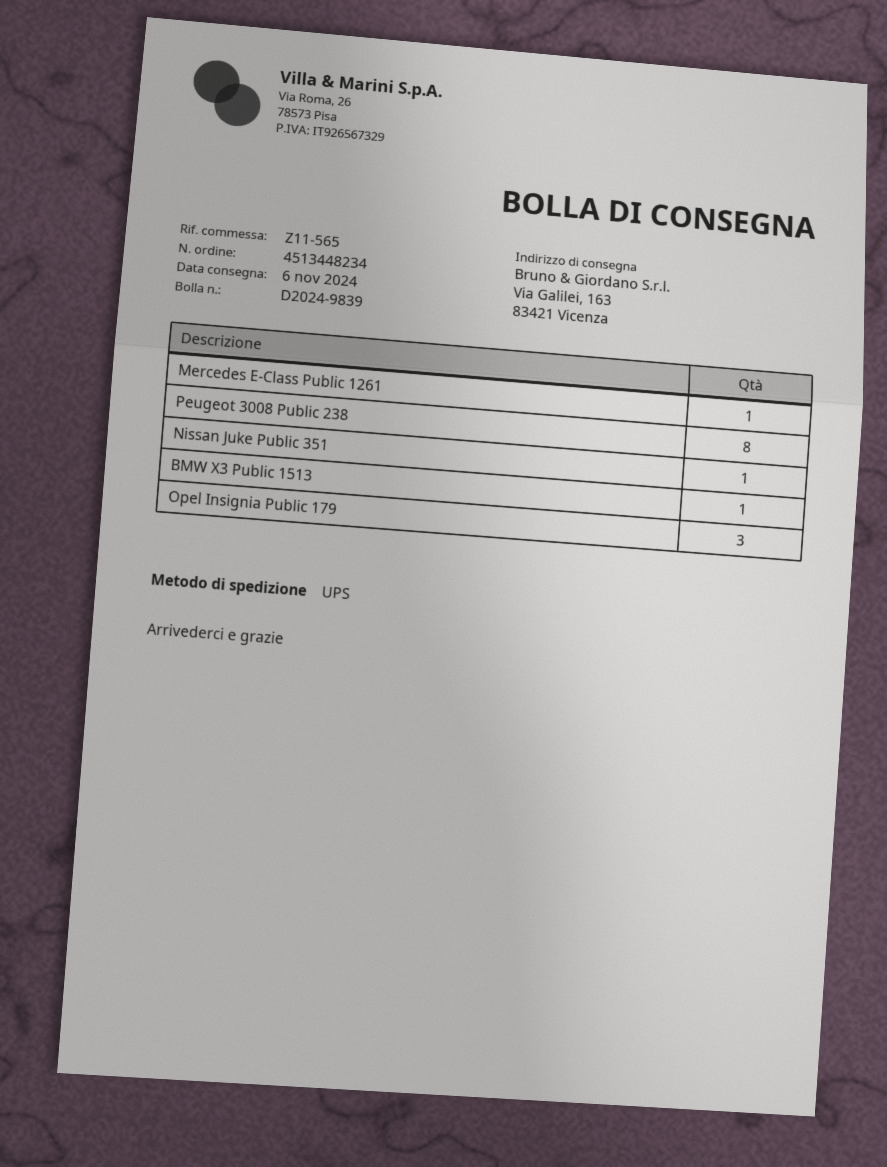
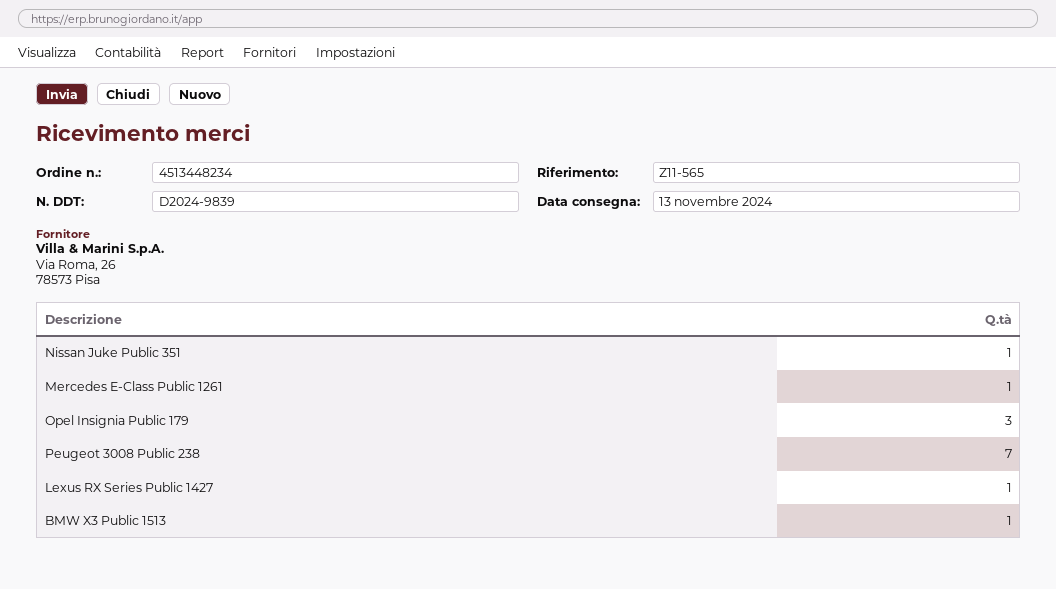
delivery date: 2024-11-06 -> 2024-11-13
Peugeot 3008 Public 238: 8 -> 7
Lexus RX Series Public 1427: none -> 1

